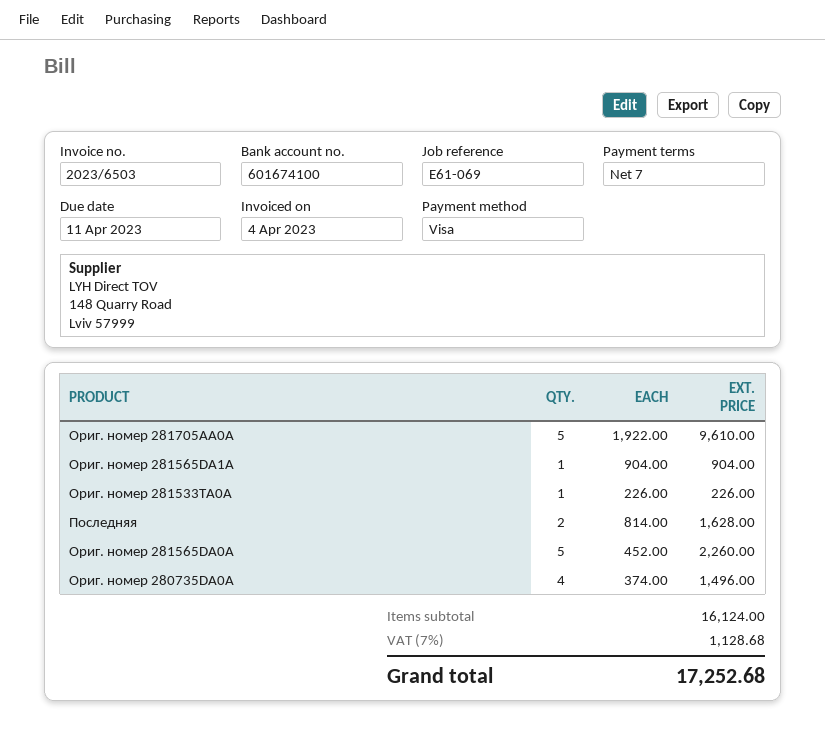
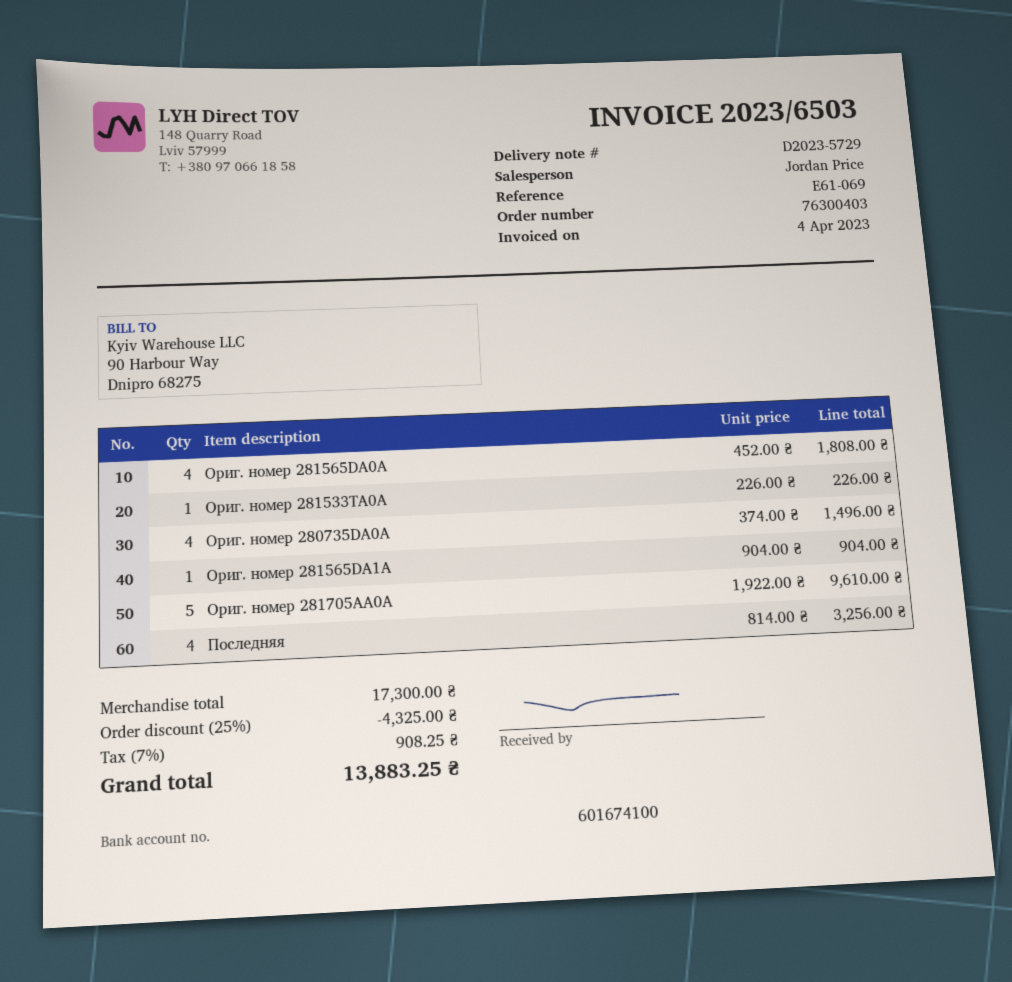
Последняя: 2 x 814.00 = 1628.00 -> 4 x 814.00 = 3256.00
Ориг. номер 281565DA0A: 5 x 452.00 = 2260.00 -> 4 x 452.00 = 1808.00
subtotal: 16124.00 -> 17300.00
discount: none -> 25% = 4325.00
tax: 7% = 1128.68 -> 7% = 908.25
total: 17252.68 -> 13883.25

